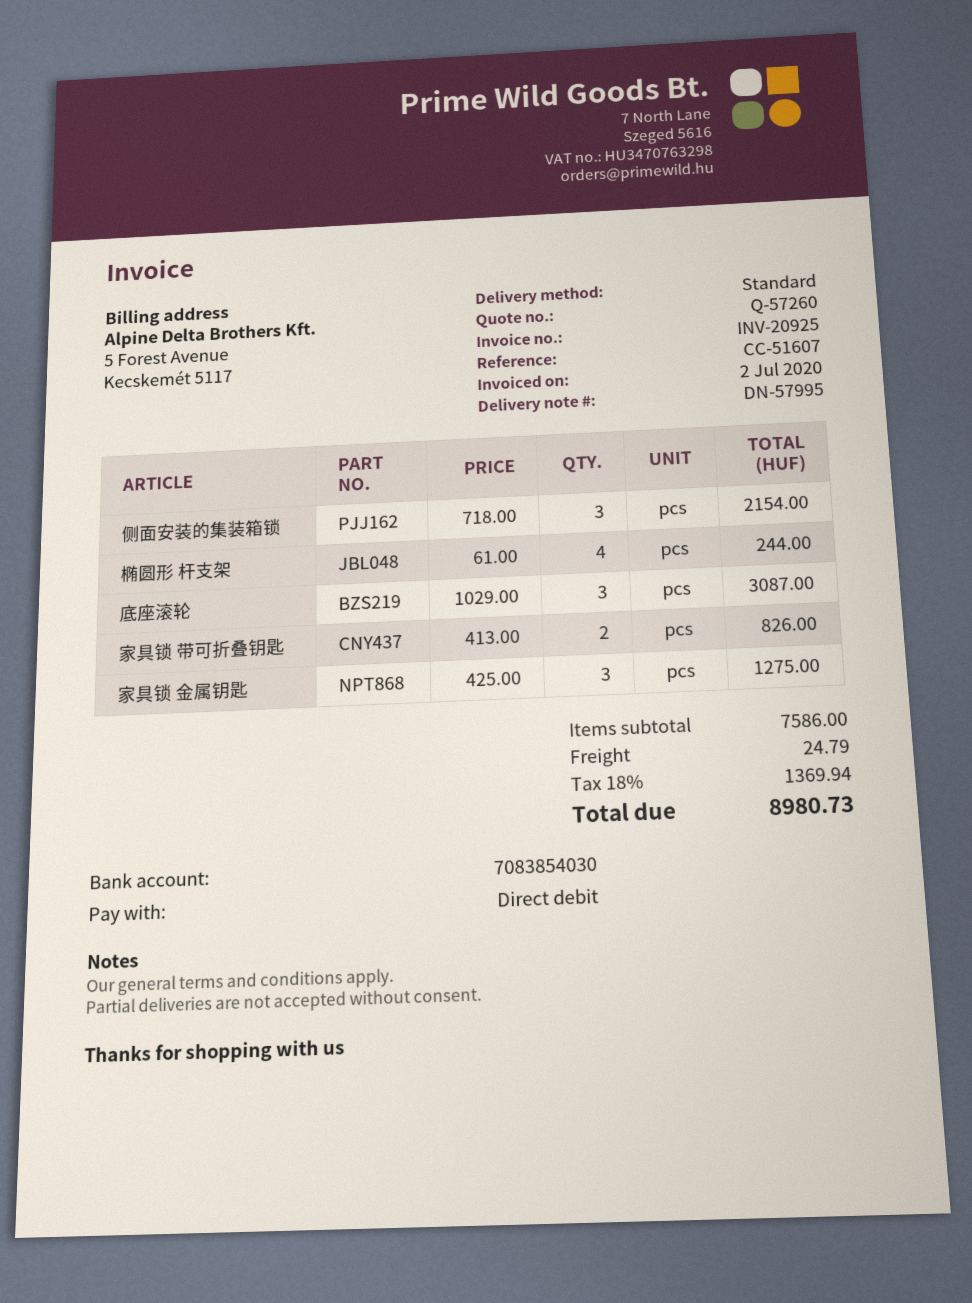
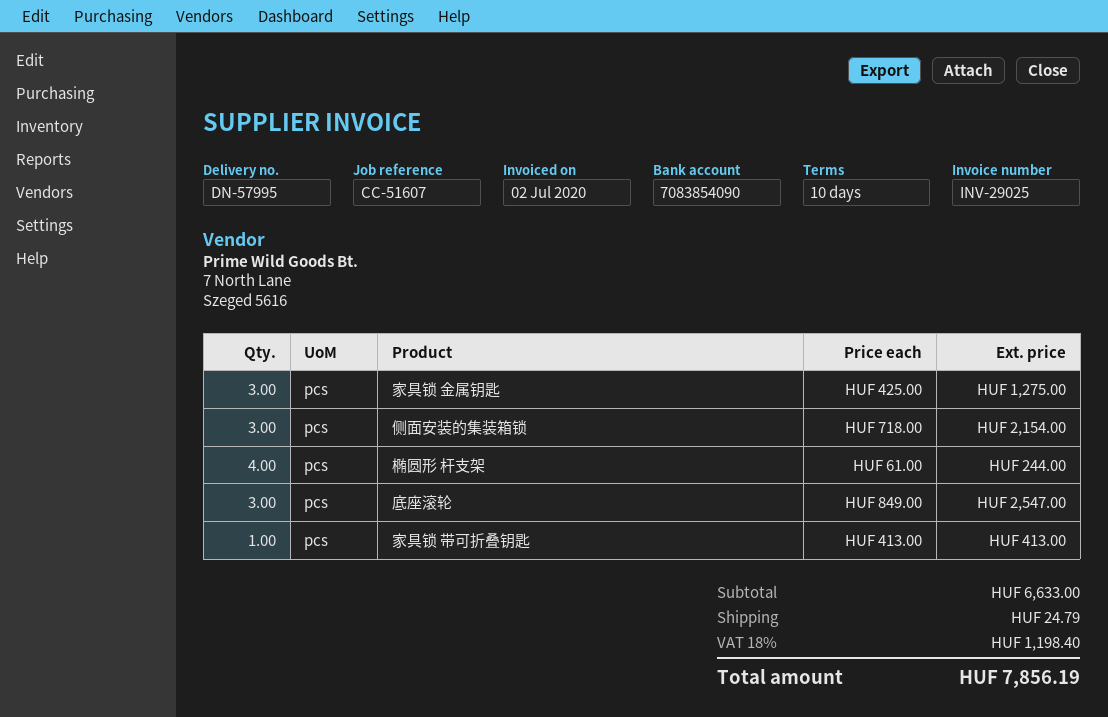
invoice number: INV-20925 -> INV-29025
bank account: 7083854030 -> 7083854090
底座滚轮: 3 x 1029.00 = 3087.00 -> 3 x 849.00 = 2547.00
家具锁 带可折叠钥匙: 2 x 413.00 = 826.00 -> 1 x 413.00 = 413.00
subtotal: 7586.00 -> 6633.00
tax: 18% = 1369.94 -> 18% = 1198.40
total: 8980.73 -> 7856.19

